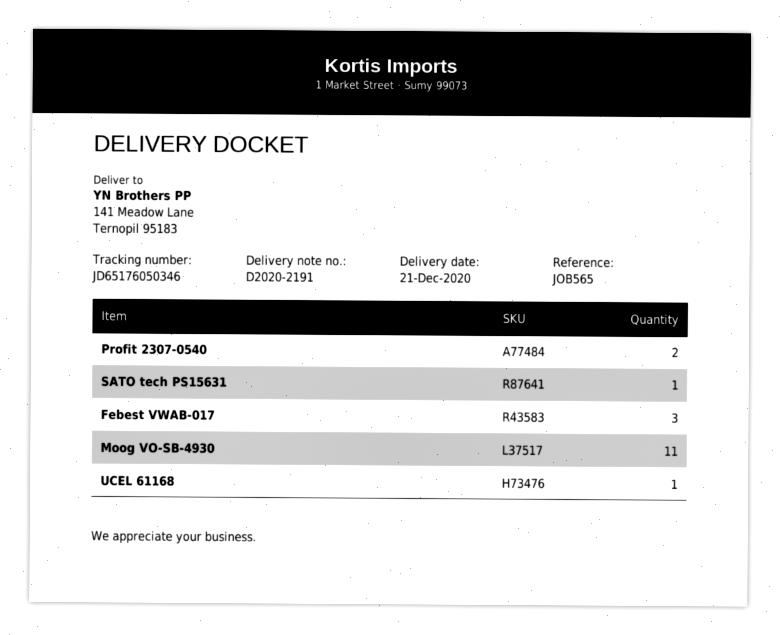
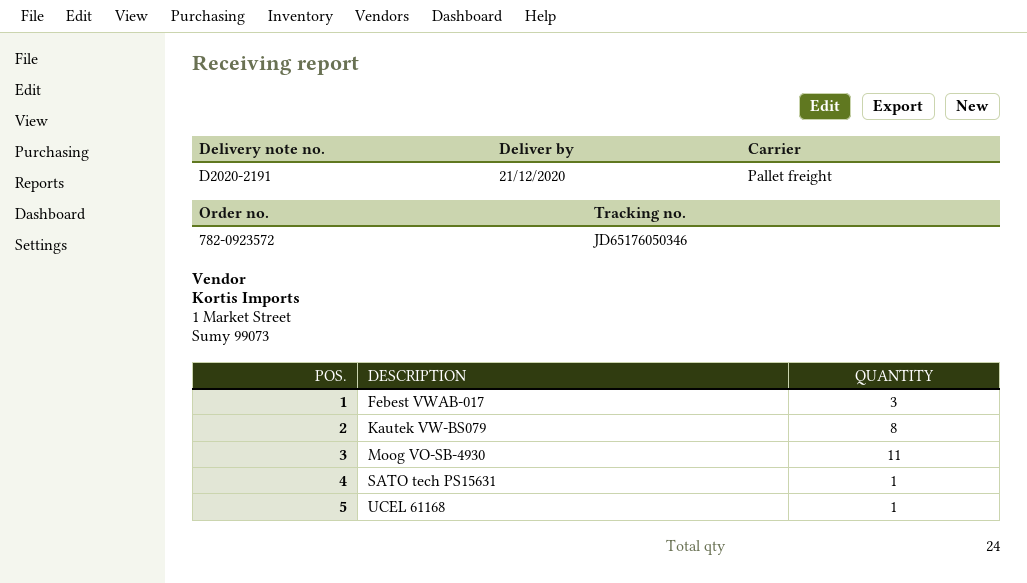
Profit 2307-0540: 2 -> none
Kautek VW-BS079: none -> 8

